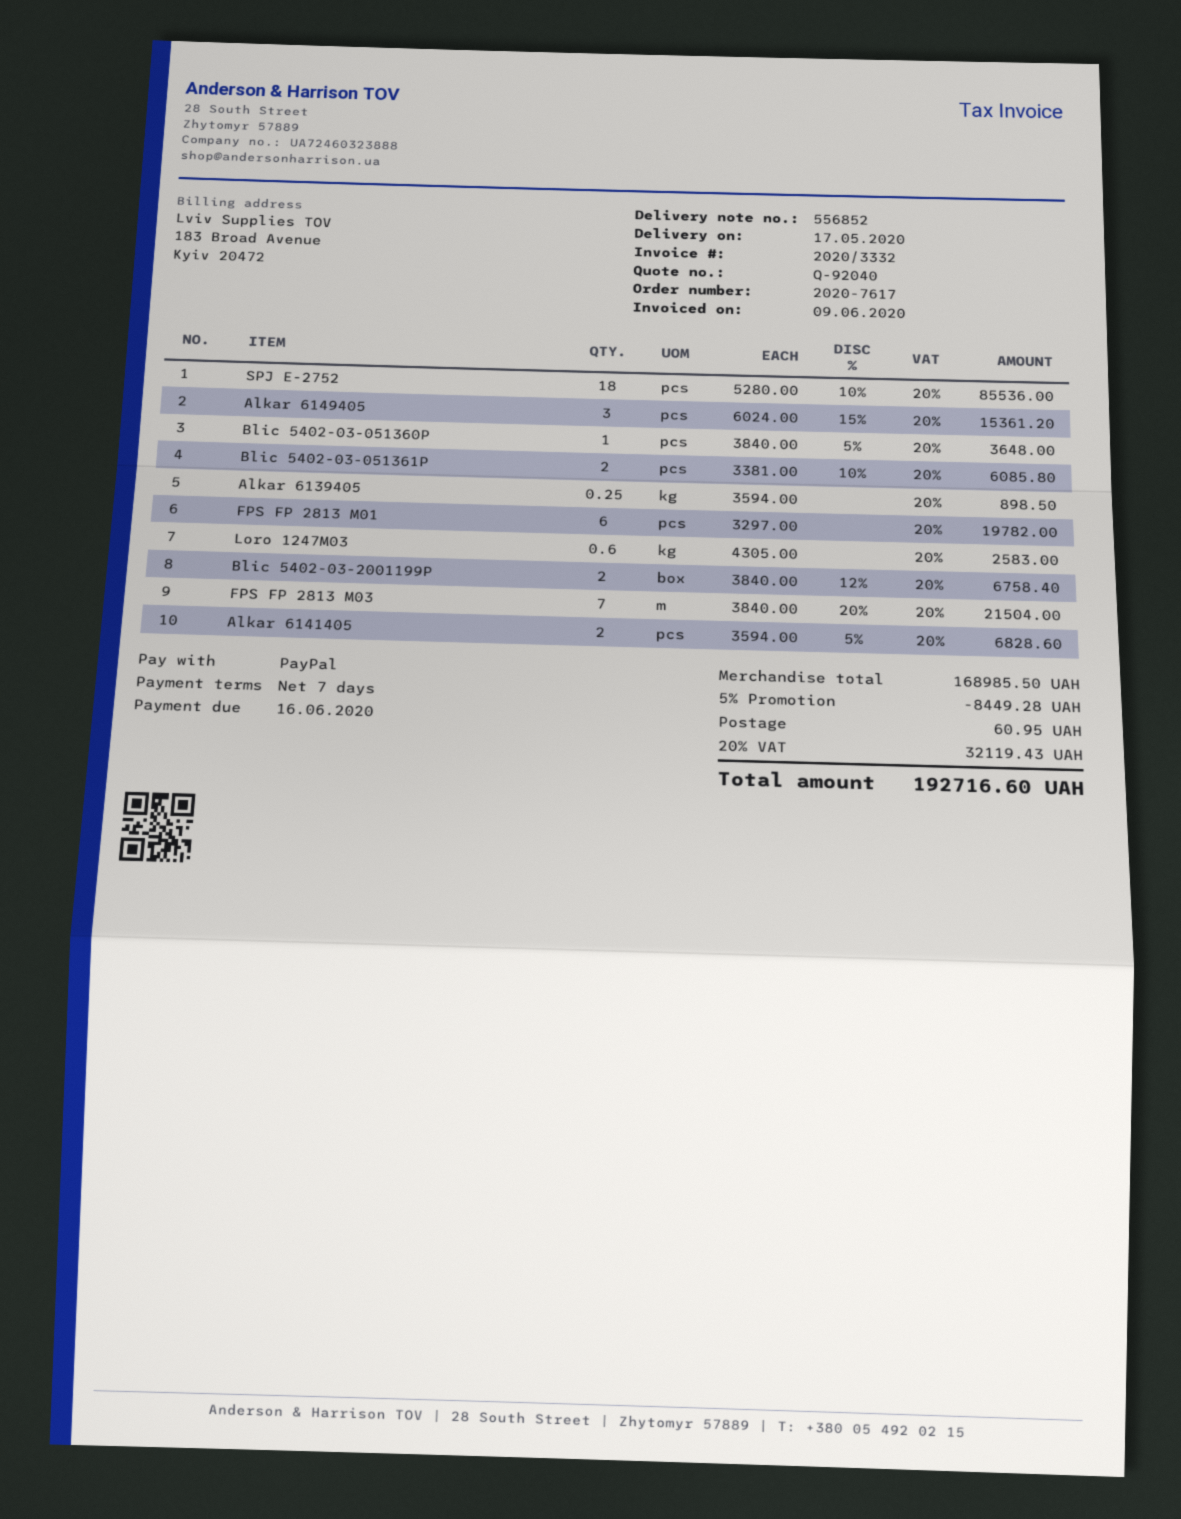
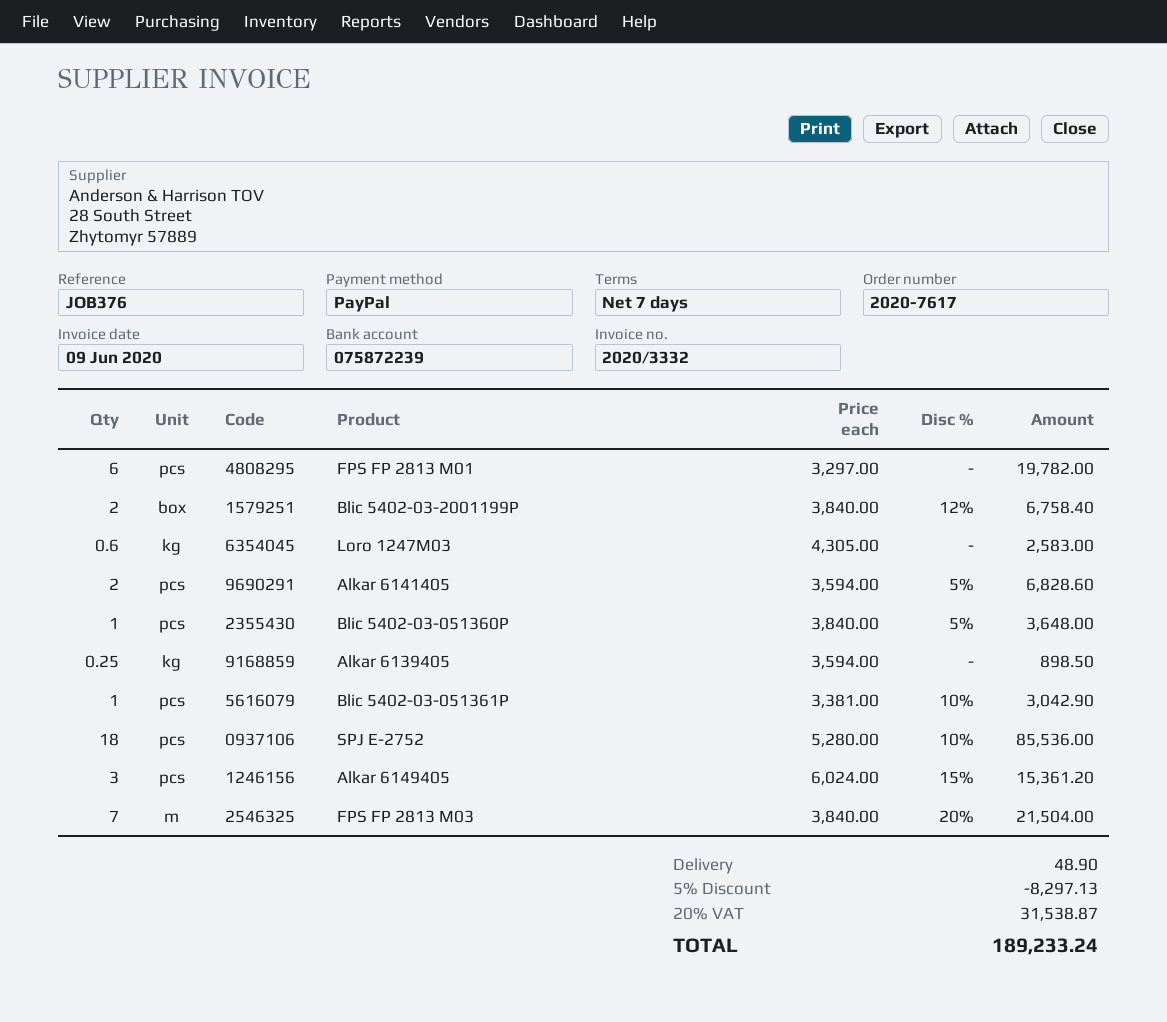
Blic 5402-03-051361P: 2 x 3381.00 - 10% = 6085.80 -> 1 x 3381.00 - 10% = 3042.90
discount: 5% = 8449.28 -> 5% = 8297.13
shipping: 60.95 -> 48.90
tax: 20% = 32119.43 -> 20% = 31538.87
total: 192716.60 -> 189233.24

